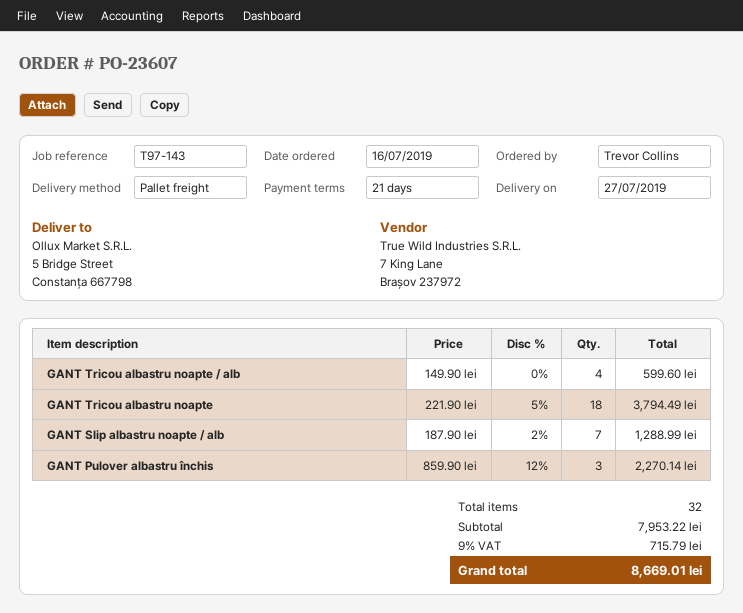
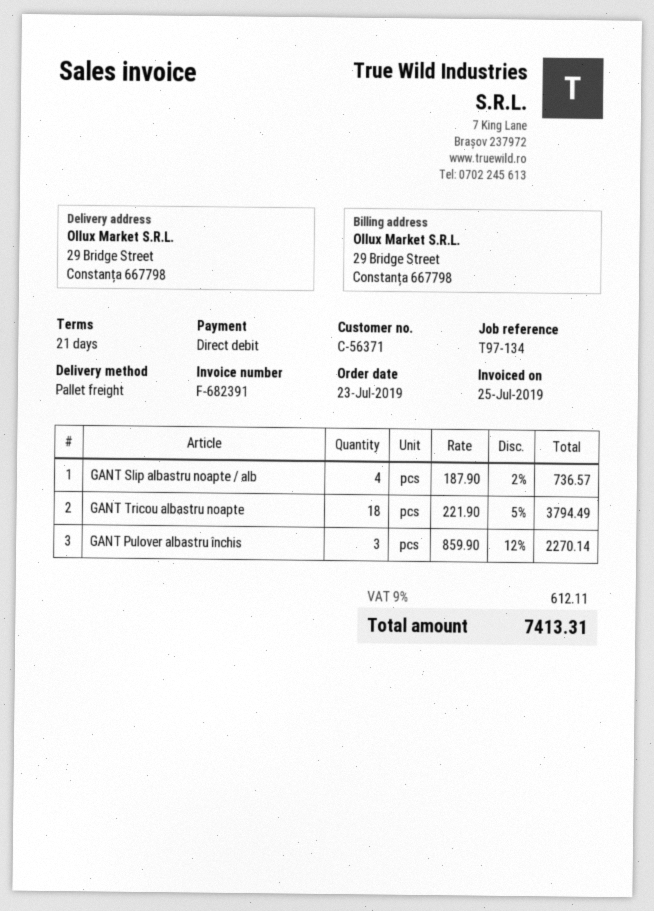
order date: 2019-07-16 -> 2019-07-23
reference: T97-143 -> T97-134
ship to: 5 Bridge Street, Constanța 667798 -> 29 Bridge Street, Constanța 667798
GANT Tricou albastru noapte / alb: 4 x 149.90 = 599.60 -> none
GANT Slip albastru noapte / alb: 7 x 187.90 - 2% = 1288.99 -> 4 x 187.90 - 2% = 736.57
tax: 9% = 715.79 -> 9% = 612.11
total: 8669.01 -> 7413.31

